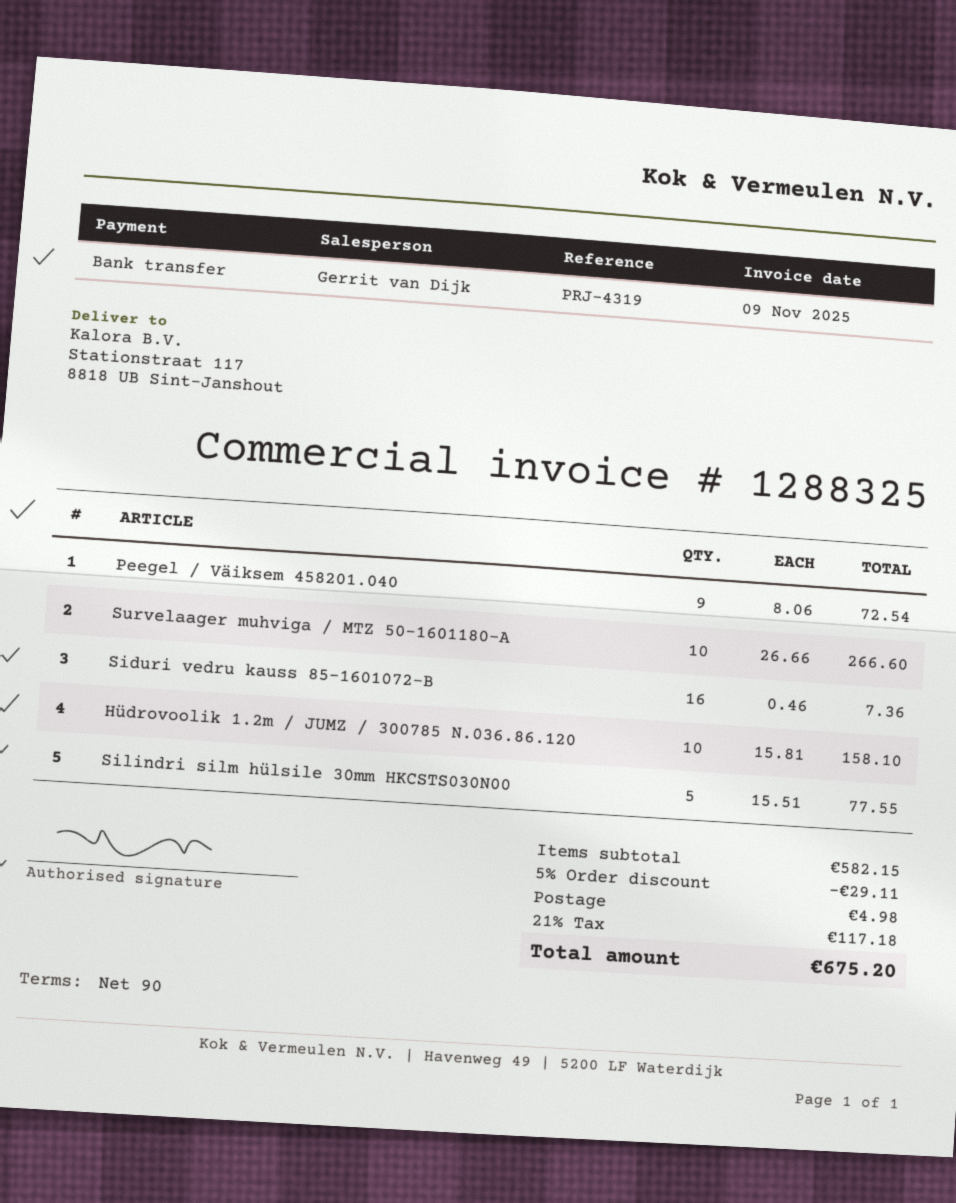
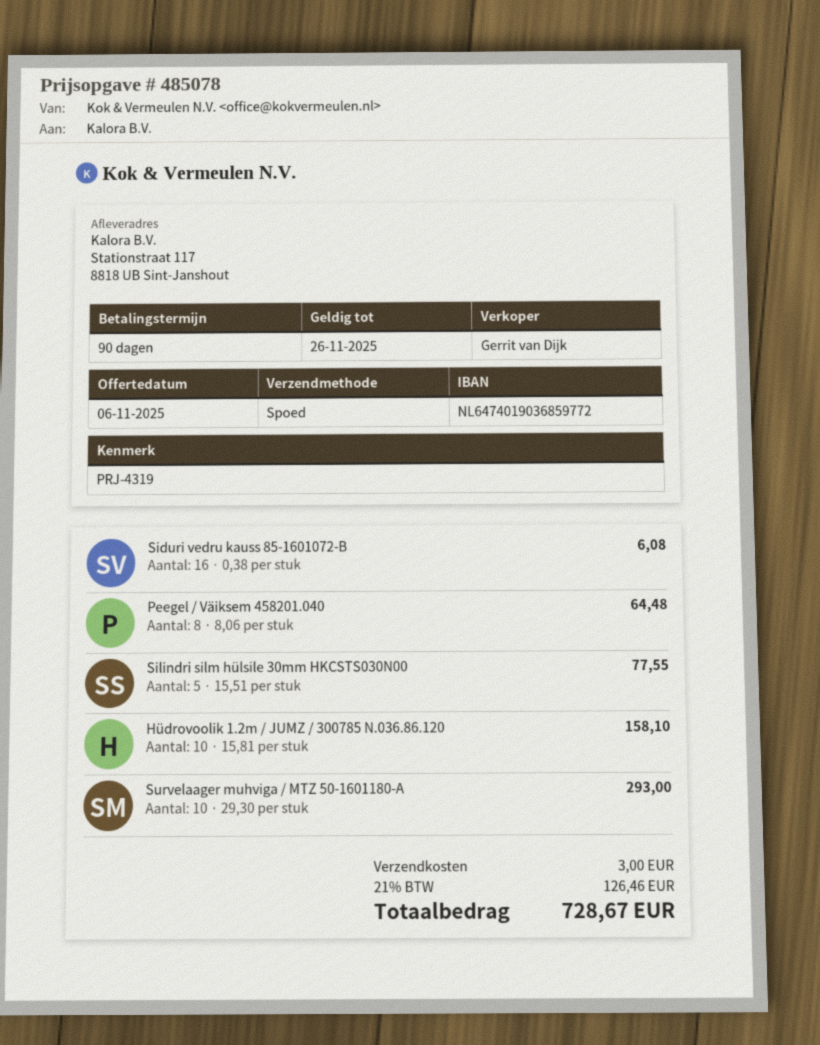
Peegel / Väiksem 458201.040: 9 x 8.06 = 72.54 -> 8 x 8.06 = 64.48
Survelaager muhviga / MTZ 50-1601180-A: 10 x 26.66 = 266.60 -> 10 x 29.30 = 293.00
Siduri vedru kauss 85-1601072-B: 16 x 0.46 = 7.36 -> 16 x 0.38 = 6.08
discount: 5% = 29.11 -> none
shipping: 4.98 -> 3.00
tax: 21% = 117.18 -> 21% = 126.46
total: 675.20 -> 728.67

